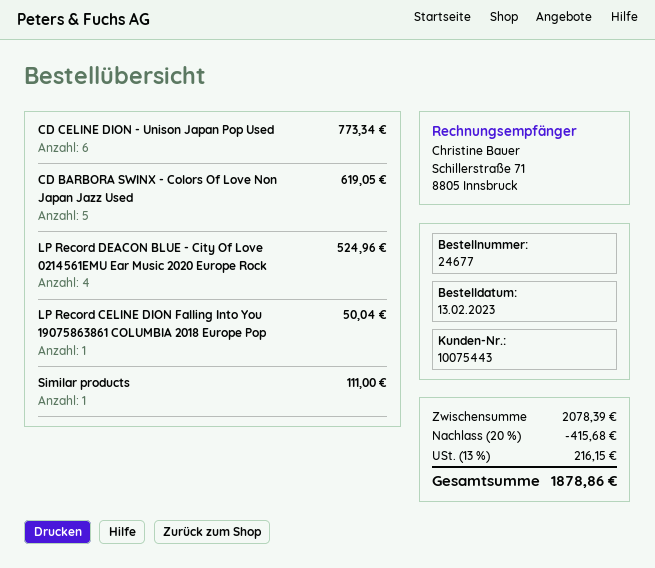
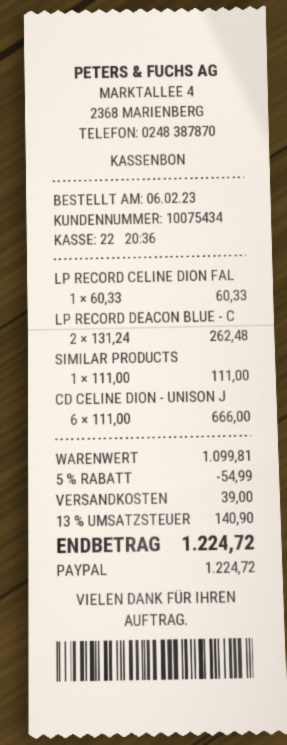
order date: 2023-02-13 -> 2023-02-06
customer number: 10075443 -> 10075434
CD CELINE DION - Unison Japan Pop Used: 6 for 773.34 -> 6 for 666.00
CD BARBORA SWINX - Colors Of Love Non Japan Jazz Used: 5 for 619.05 -> none
LP Record DEACON BLUE - City Of Love 0214561EMU Ear Music 2020 Europe Rock: 4 for 524.96 -> 2 for 262.48
LP Record CELINE DION Falling Into You 19075863861 COLUMBIA 2018 Europe Pop: 1 for 50.04 -> 1 for 60.33
subtotal: 2078.39 -> 1099.81
discount: 20% = 415.68 -> 5% = 54.99
shipping: none -> 39.00
tax: 13% = 216.15 -> 13% = 140.90
total: 1878.86 -> 1224.72

